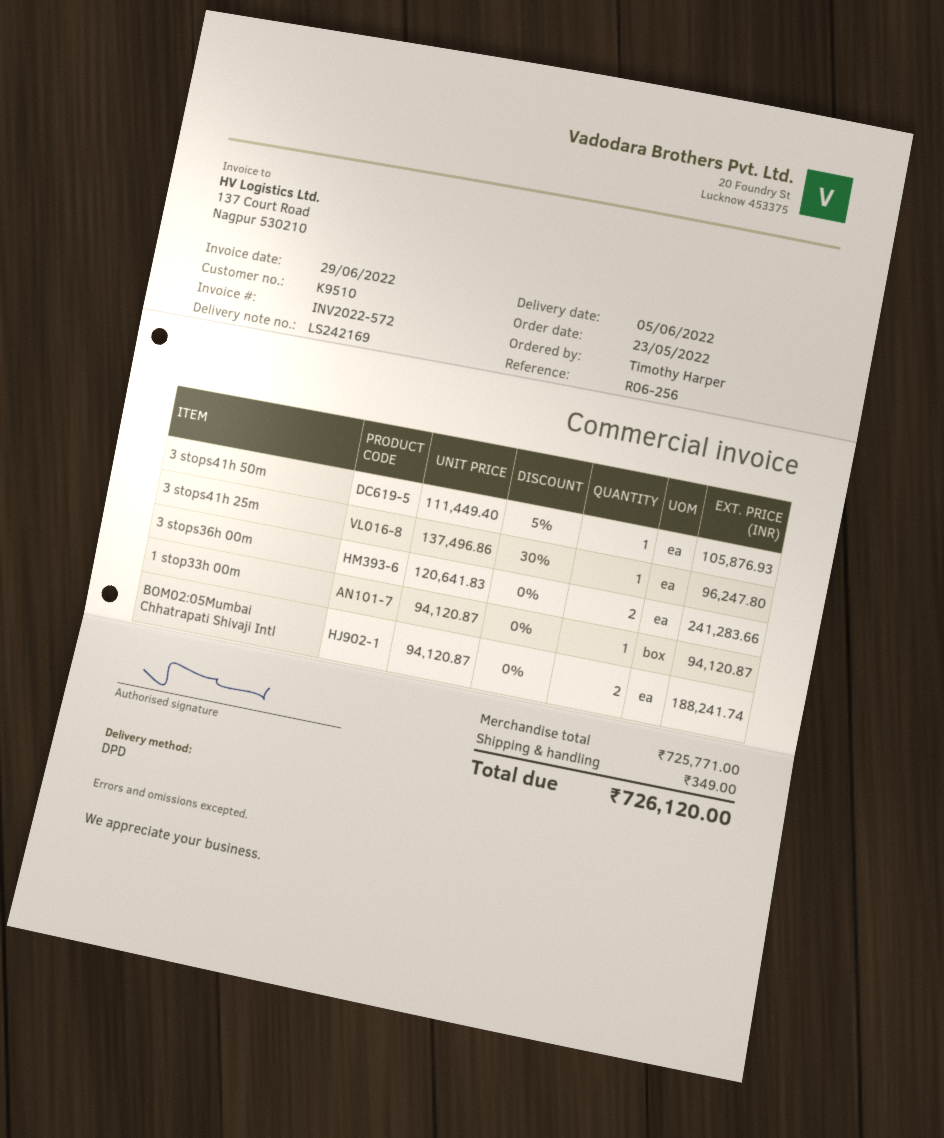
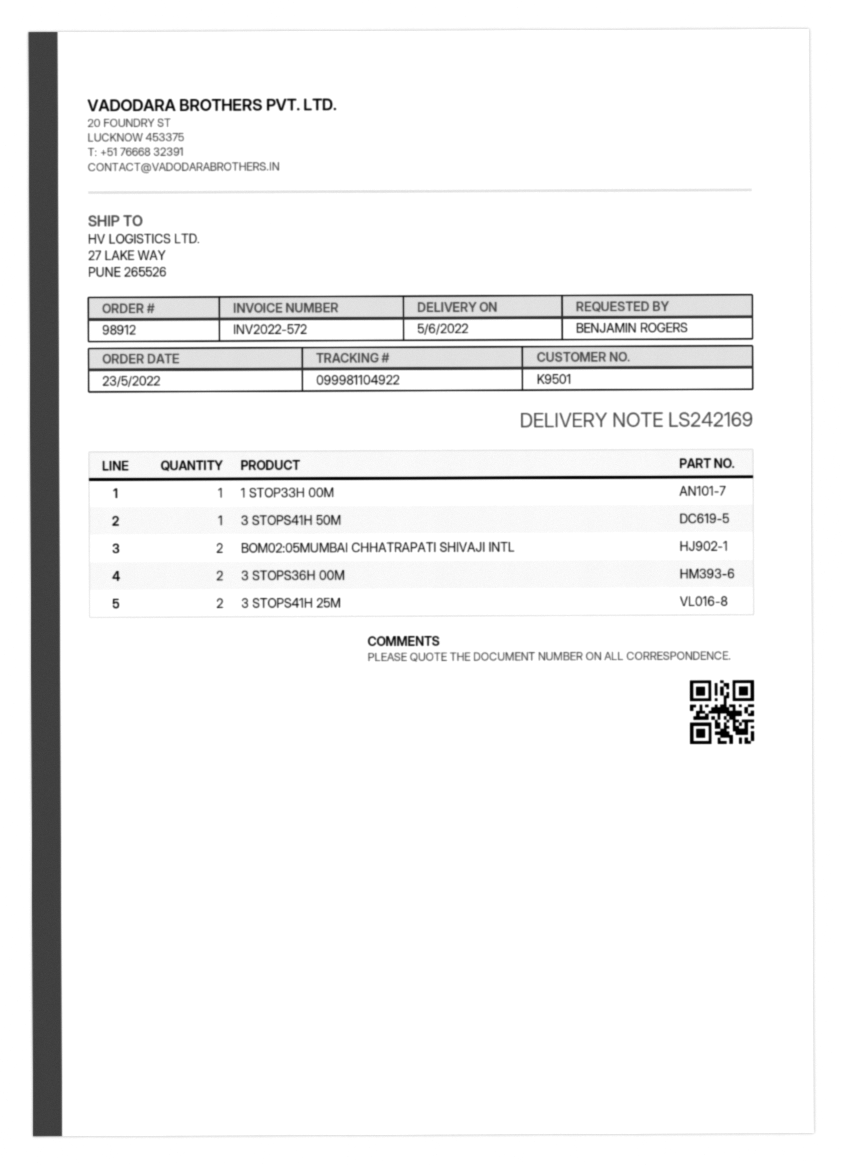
customer number: K9510 -> K9501
ordered by: Timothy Harper -> BENJAMIN ROGERS
3 stops41h 25m: 1 -> 2

